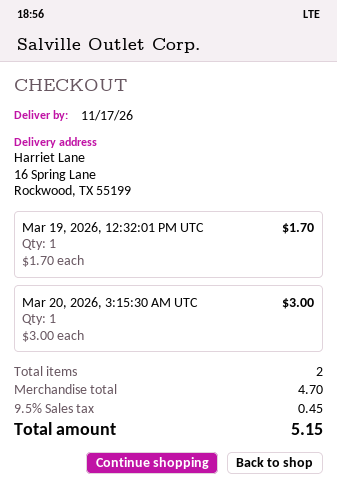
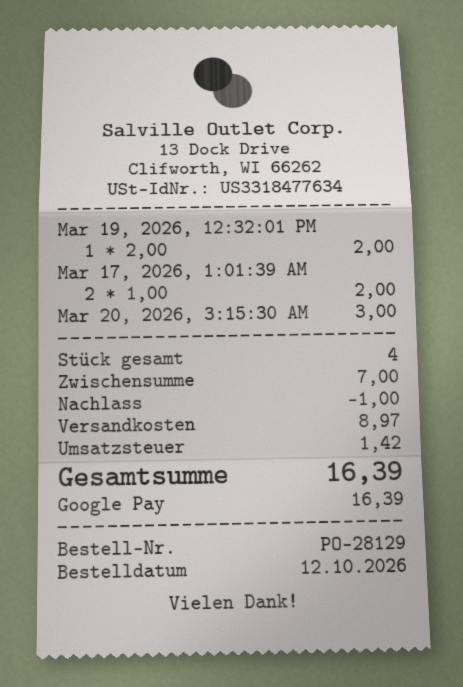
Mar 19, 2026, 12:32:01 PM UTC: 1 x 1.70 = 1.70 -> 1 x 2.00 = 2.00
Mar 17, 2026, 1:01:39 AM: none -> 2 x 1.00 = 2.00
total quantity: 2 -> 4
subtotal: 4.70 -> 7.00
discount: none -> 1.00
shipping: none -> 8.97
tax: 0.45 -> 1.42
total: 5.15 -> 16.39

